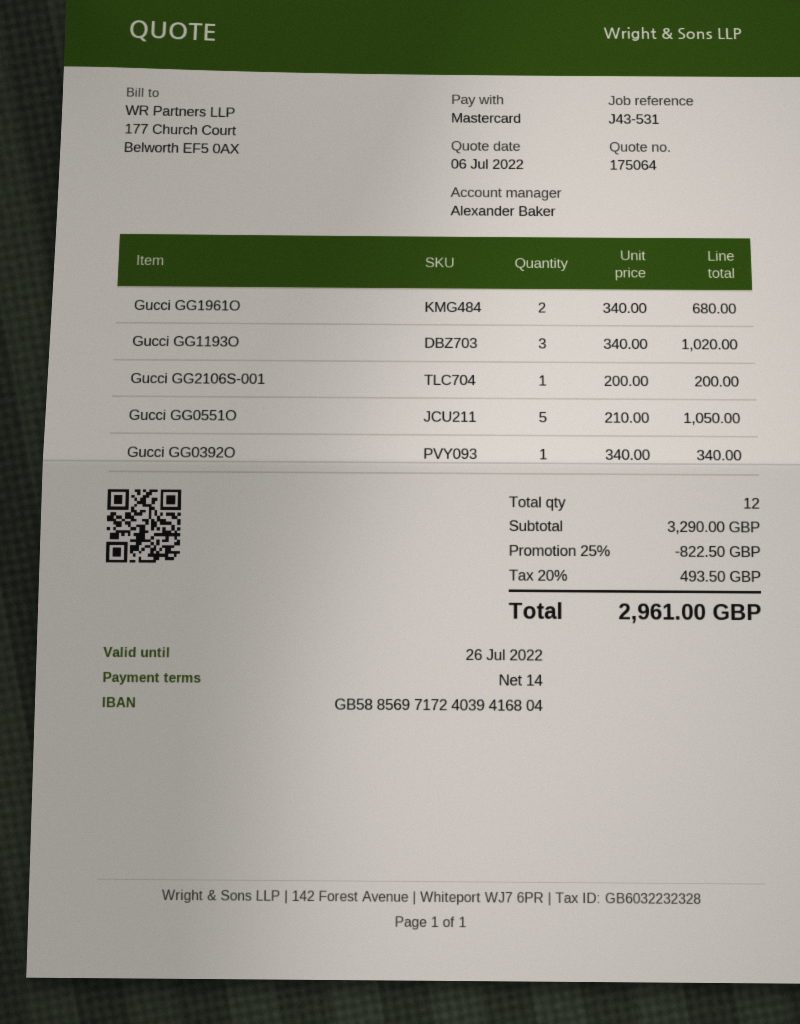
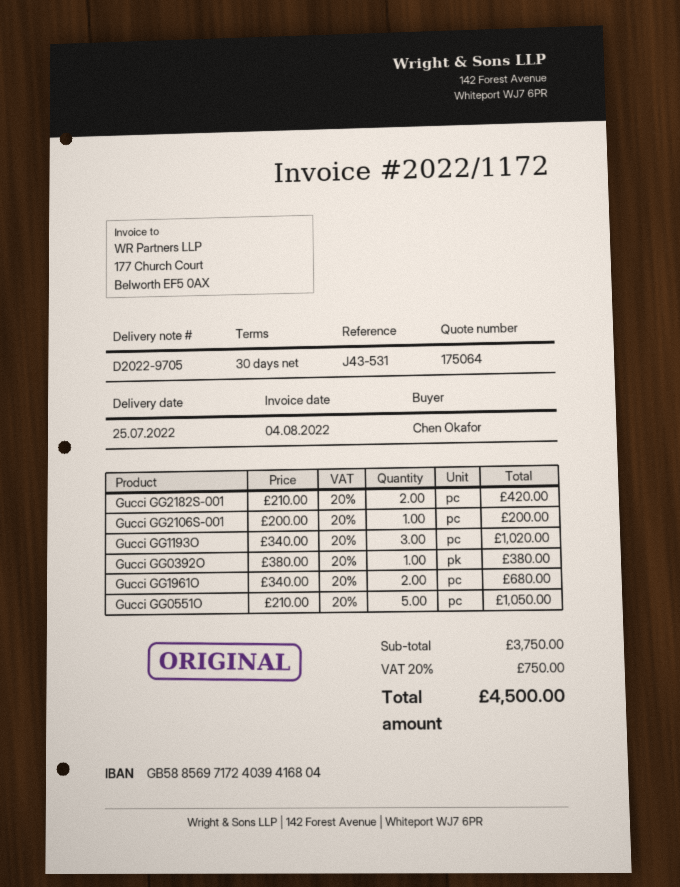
payment terms: 14 days -> 30 days
Gucci GG0392O: 1 x 340.00 = 340.00 -> 1 x 380.00 = 380.00
Gucci GG2182S-001: none -> 2 x 210.00 = 420.00
subtotal: 3290.00 -> 3750.00
discount: 25% = 822.50 -> none
tax: 20% = 493.50 -> 20% = 750.00
total: 2961.00 -> 4500.00

